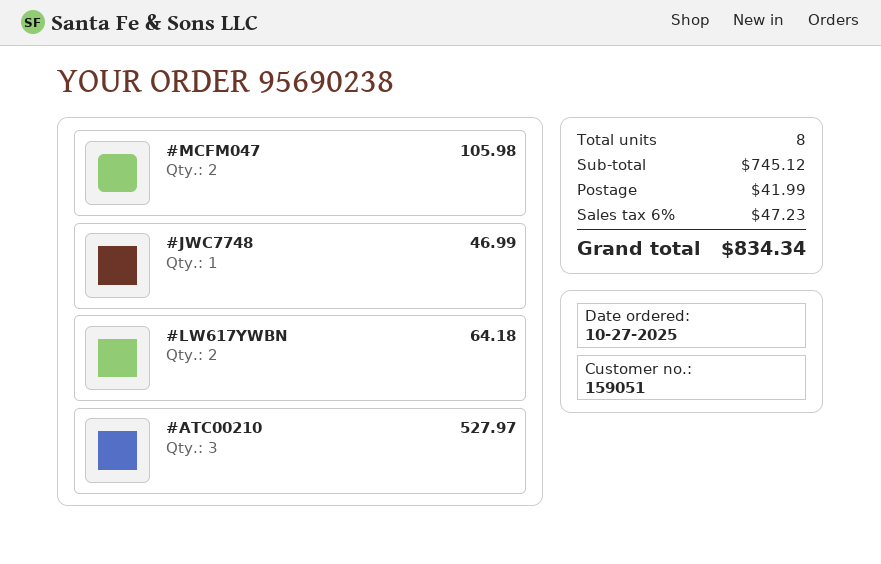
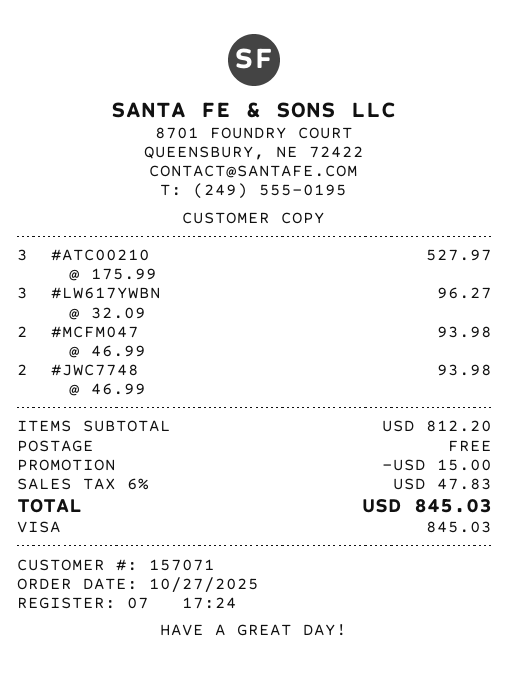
customer number: 159051 -> 157071
#MCFM047: 2 for 105.98 -> 2 for 93.98
#JWC7748: 1 for 46.99 -> 2 for 93.98
#LW617YWBN: 2 for 64.18 -> 3 for 96.27
subtotal: 745.12 -> 812.20
discount: none -> 15.00
shipping: 41.99 -> 0.00
tax: 6% = 47.23 -> 6% = 47.83
total: 834.34 -> 845.03

